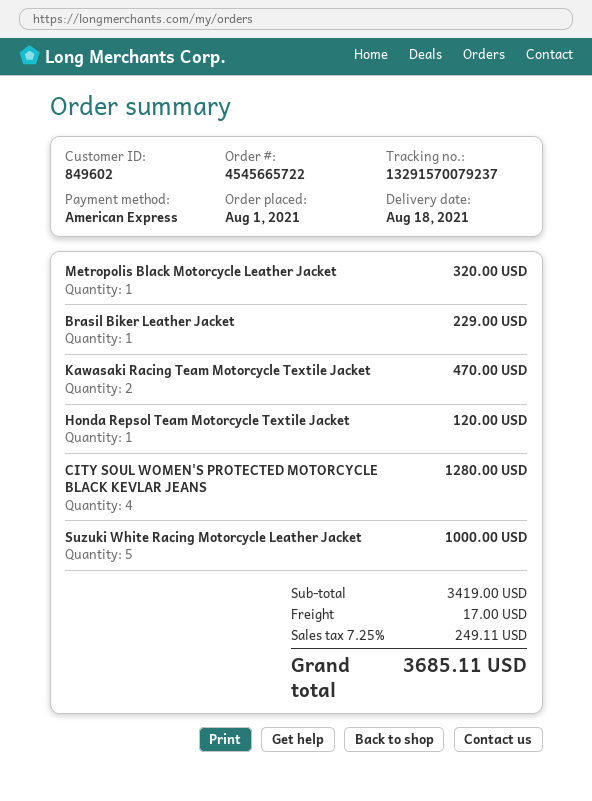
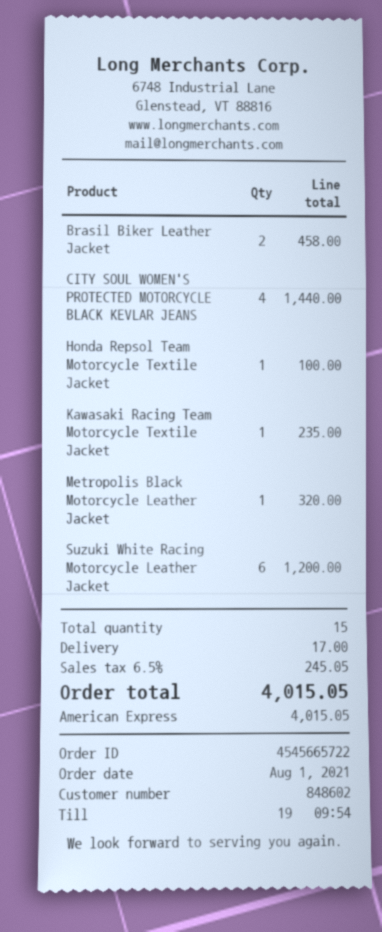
customer number: 849602 -> 848602
Brasil Biker Leather Jacket: 1 for 229.00 -> 2 for 458.00
Kawasaki Racing Team Motorcycle Textile Jacket: 2 for 470.00 -> 1 for 235.00
Honda Repsol Team Motorcycle Textile Jacket: 1 for 120.00 -> 1 for 100.00
CITY SOUL WOMEN'S PROTECTED MOTORCYCLE BLACK KEVLAR JEANS: 4 for 1280.00 -> 4 for 1440.00
Suzuki White Racing Motorcycle Leather Jacket: 5 for 1000.00 -> 6 for 1200.00
tax: 7.25% = 249.11 -> 6.5% = 245.05
total: 3685.11 -> 4015.05

